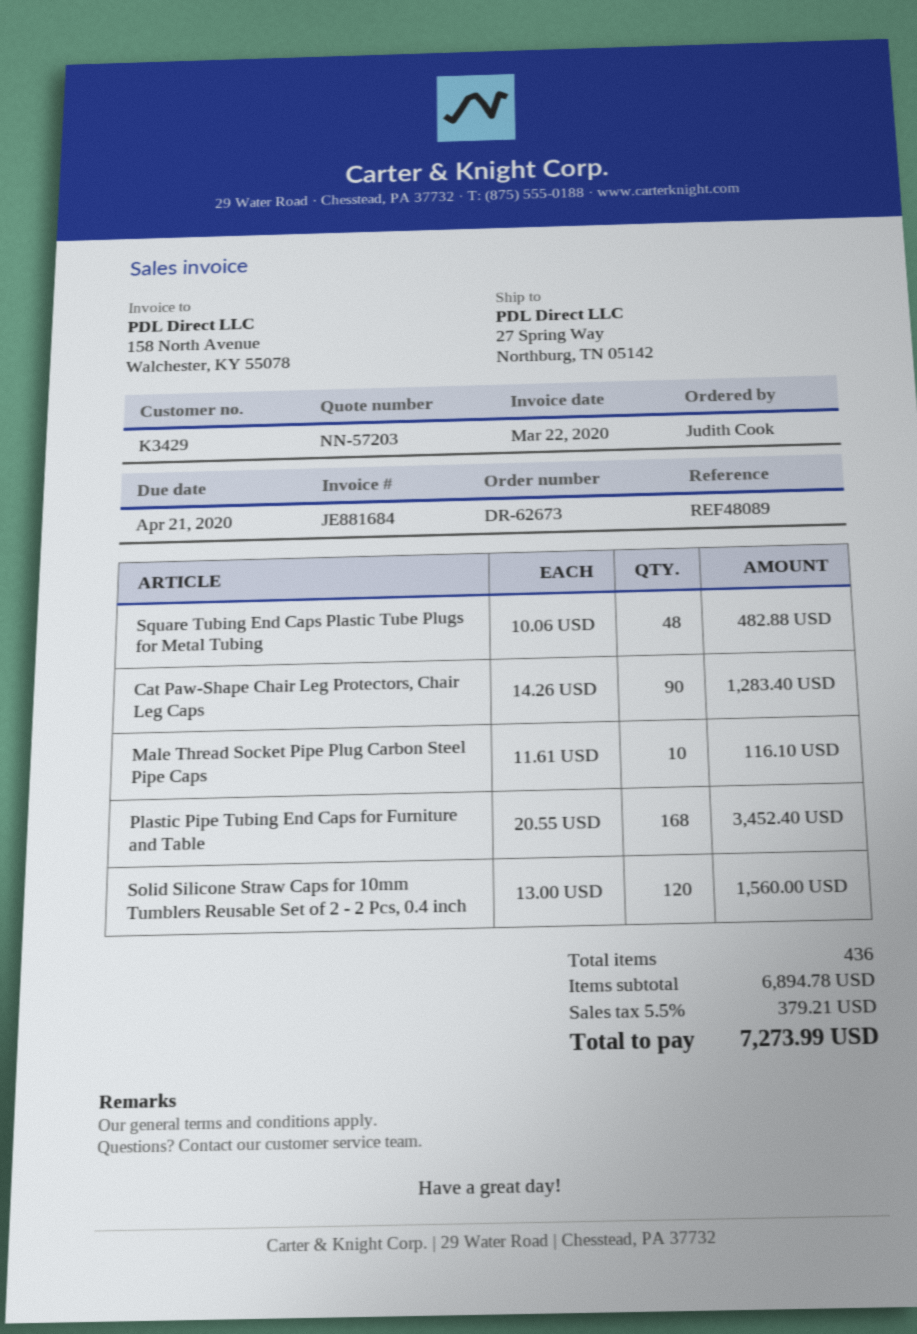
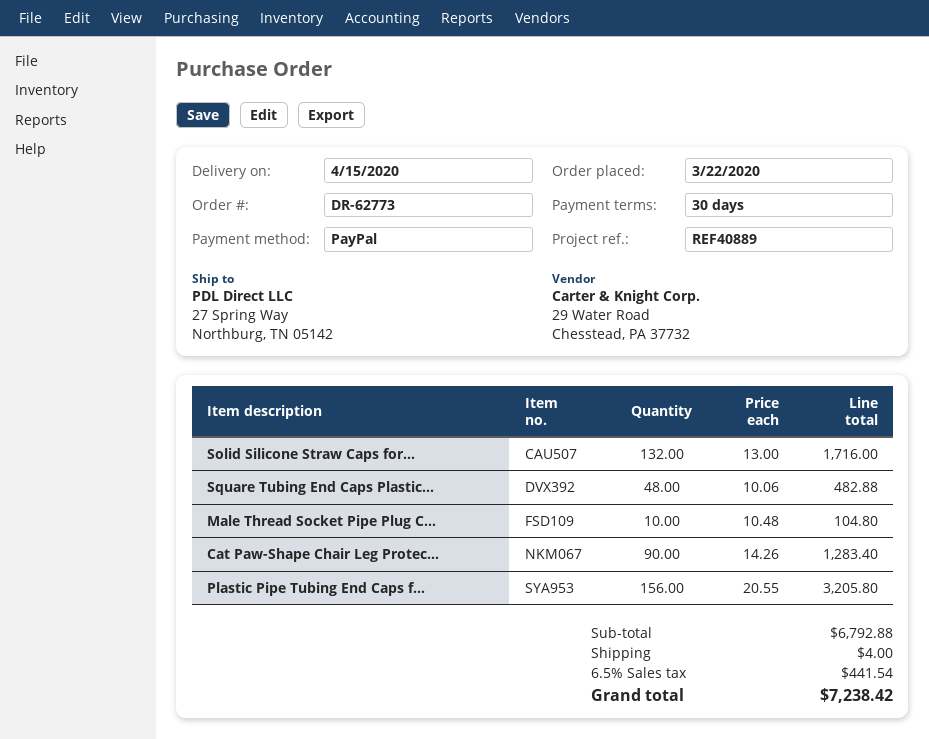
order number: DR-62673 -> DR-62773
reference: REF48089 -> REF40889
Male Thread Socket Pipe Plug Carbon Steel Pipe Caps: 10 x 11.61 = 116.10 -> 10 x 10.48 = 104.80
Plastic Pipe Tubing End Caps for Furniture and Table: 168 x 20.55 = 3452.40 -> 156 x 20.55 = 3205.80
Solid Silicone Straw Caps for 10mm Tumblers Reusable Set of 2 - 2 Pcs, 0.4 inch: 120 x 13.00 = 1560.00 -> 132 x 13.00 = 1716.00
subtotal: 6894.78 -> 6792.88
shipping: none -> 4.00
tax: 5.5% = 379.21 -> 6.5% = 441.54
total: 7273.99 -> 7238.42

